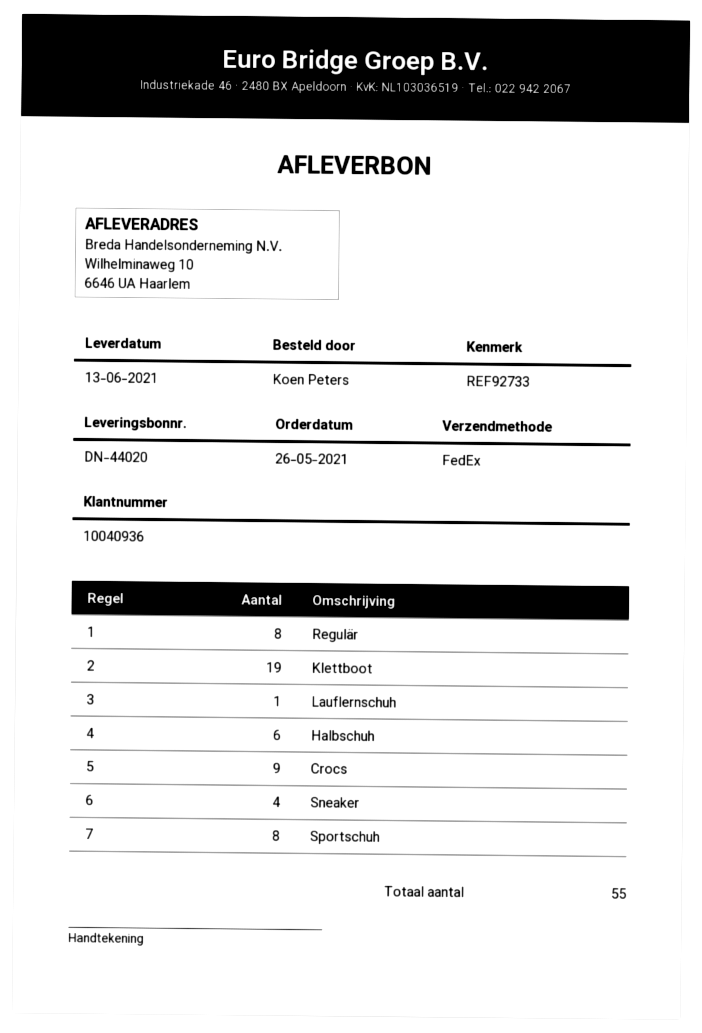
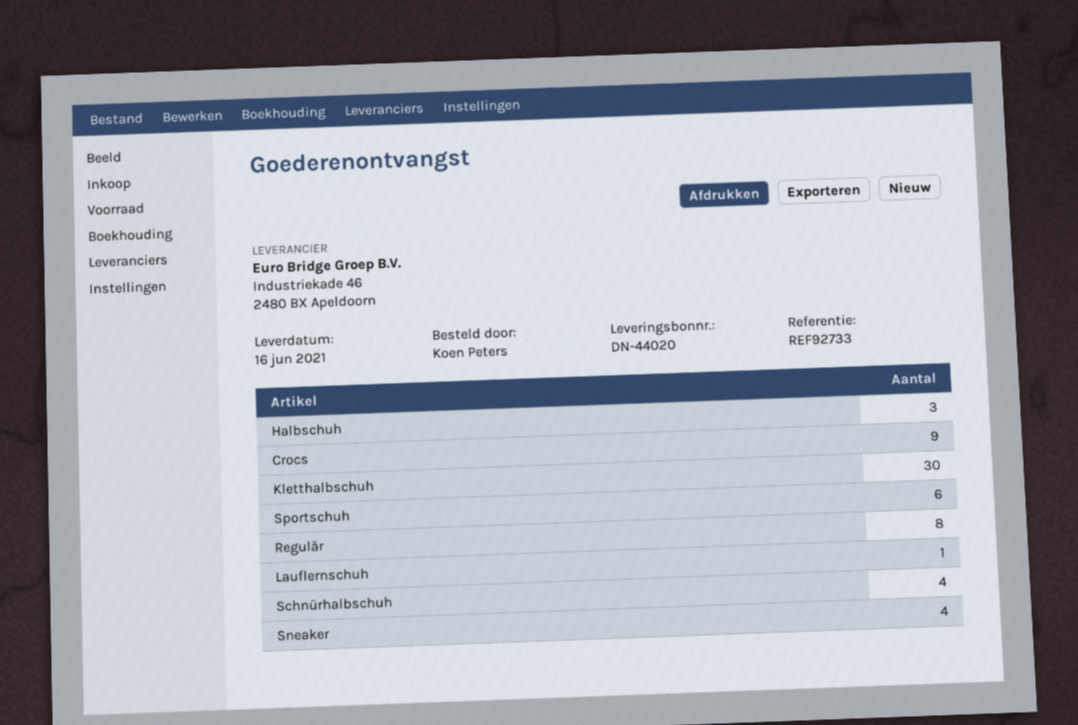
delivery date: 2021-06-13 -> 2021-06-16
Klettboot: 19 -> none
Halbschuh: 6 -> 3
Sportschuh: 8 -> 6
Kletthalbschuh: none -> 30
Schnürhalbschuh: none -> 4

